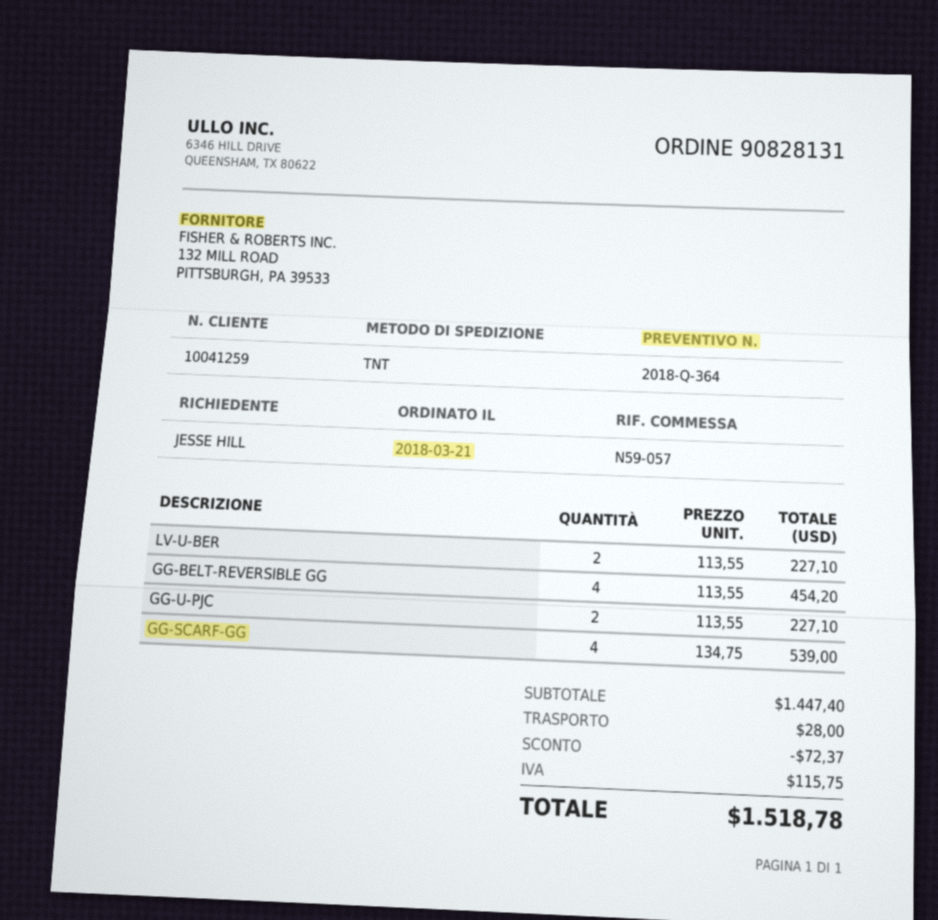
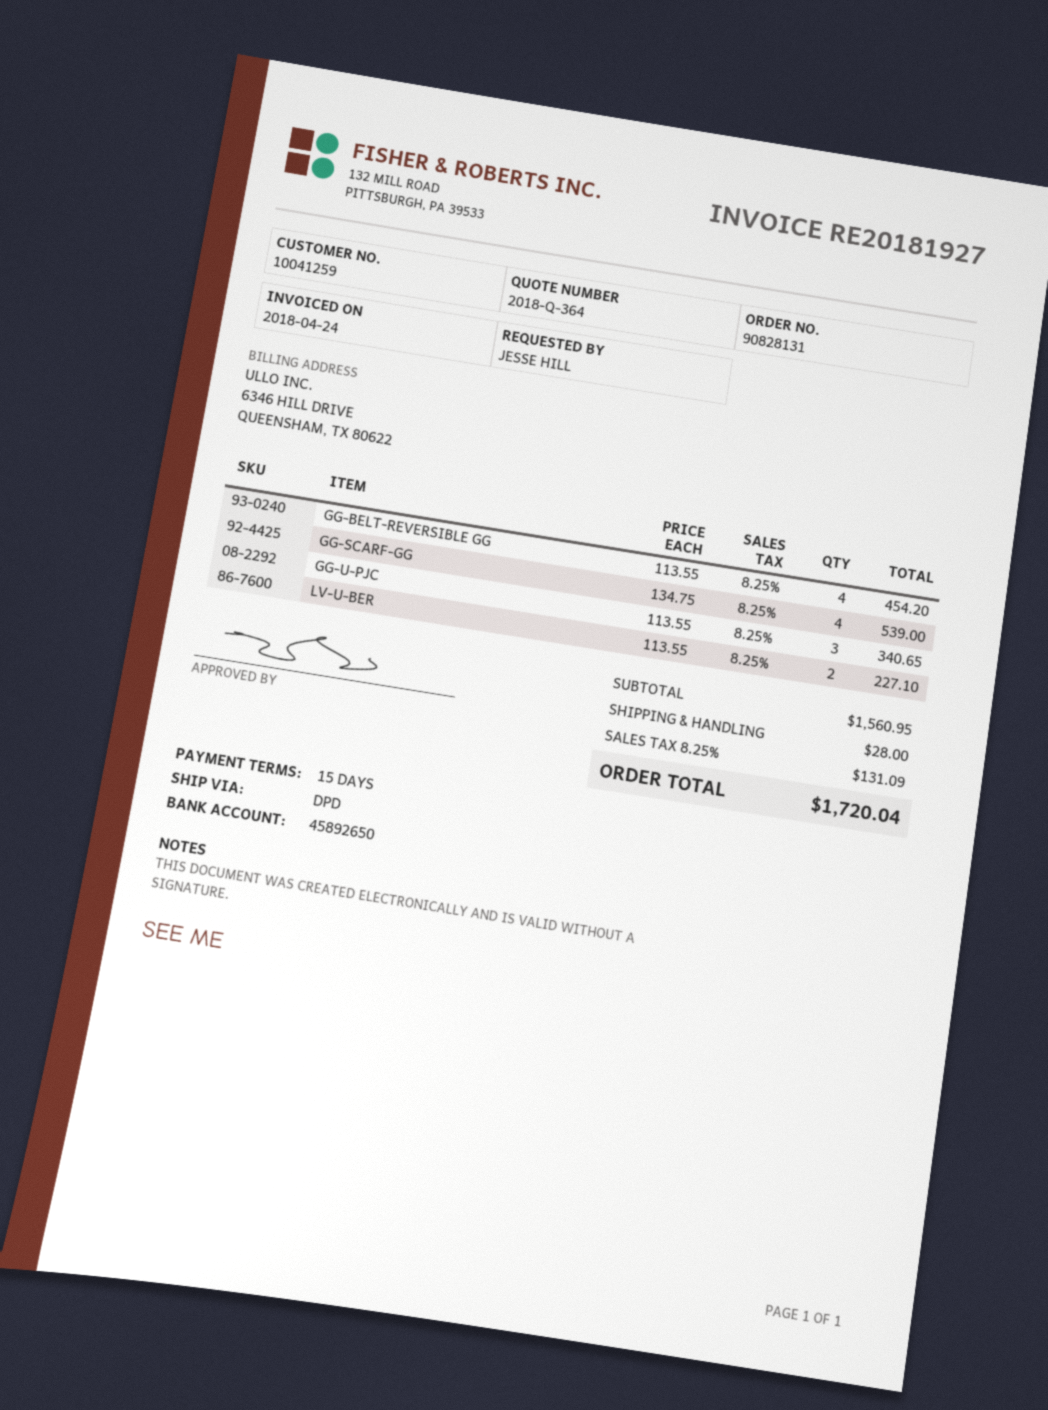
shipping method: TNT -> DPD
GG-U-PJC: 2 x 113.55 = 227.10 -> 3 x 113.55 = 340.65
subtotal: 1447.40 -> 1560.95
discount: 72.37 -> none
tax: 115.75 -> 131.09
total: 1518.78 -> 1720.04

